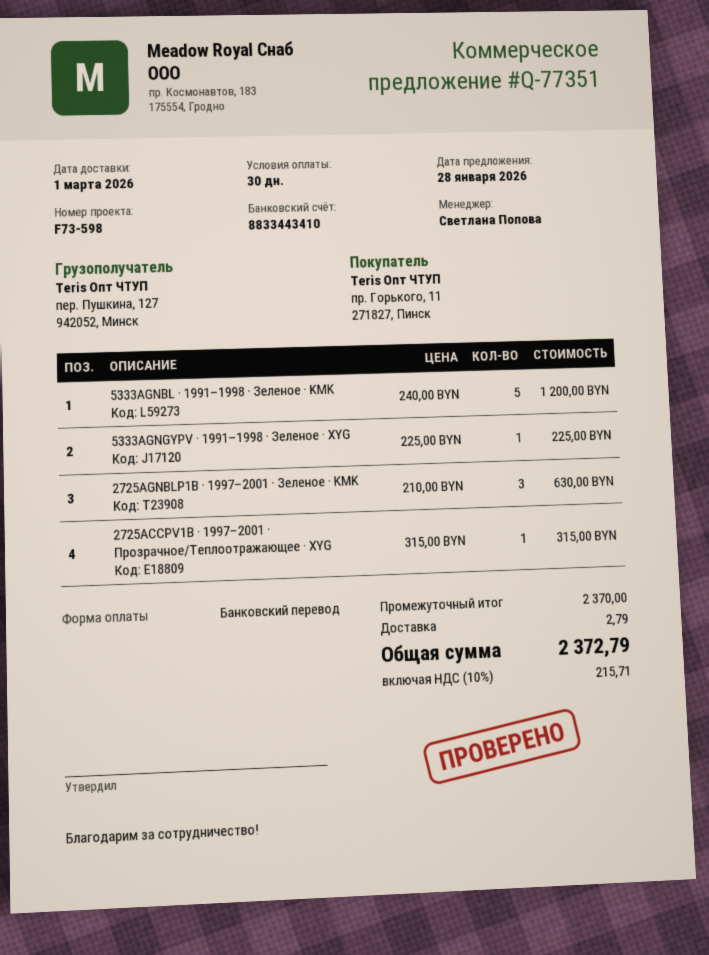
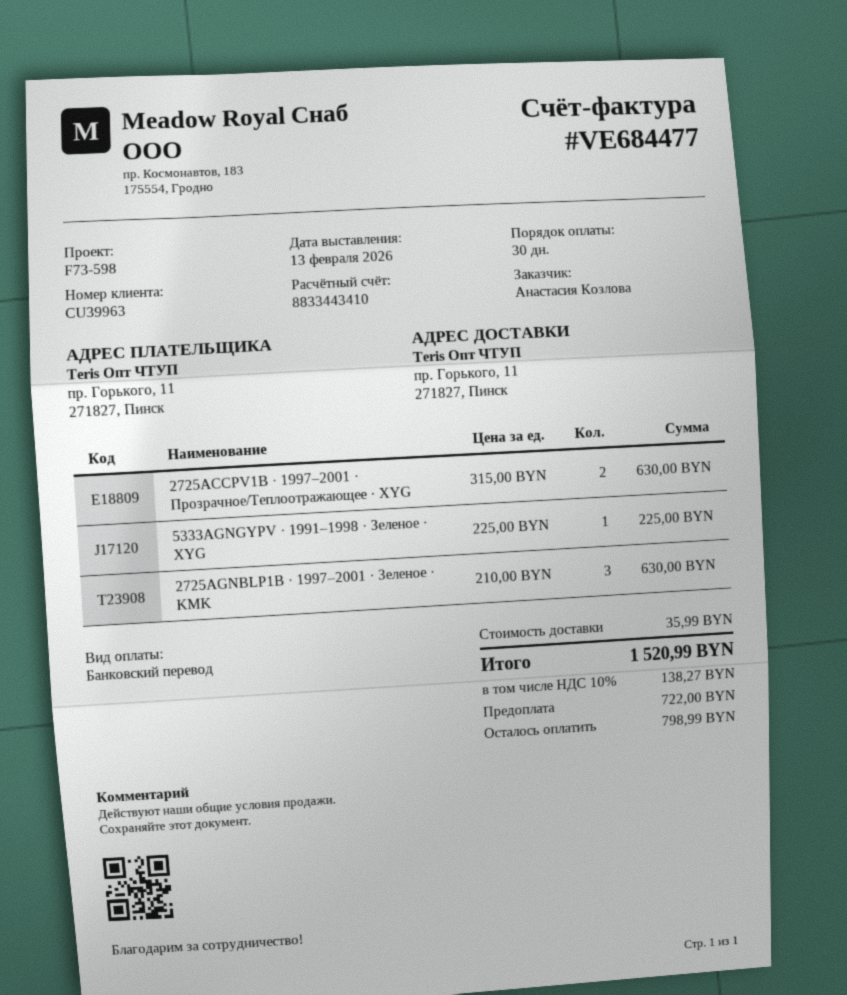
ship to: пер. Пушкина, 127, 942052, Минск -> пр. Горького, 11, 271827, Пинск
5333AGNBL · 1991–1998 · Зеленое · KMK: 5 x 240.00 = 1200.00 -> none
2725ACCPV1B · 1997–2001 · Прозрачное/Теплоотражающее · XYG: 1 x 315.00 = 315.00 -> 2 x 315.00 = 630.00
shipping: 2.79 -> 35.99
tax: 10% = 215.71 -> 10% = 138.27
total: 2372.79 -> 1520.99

